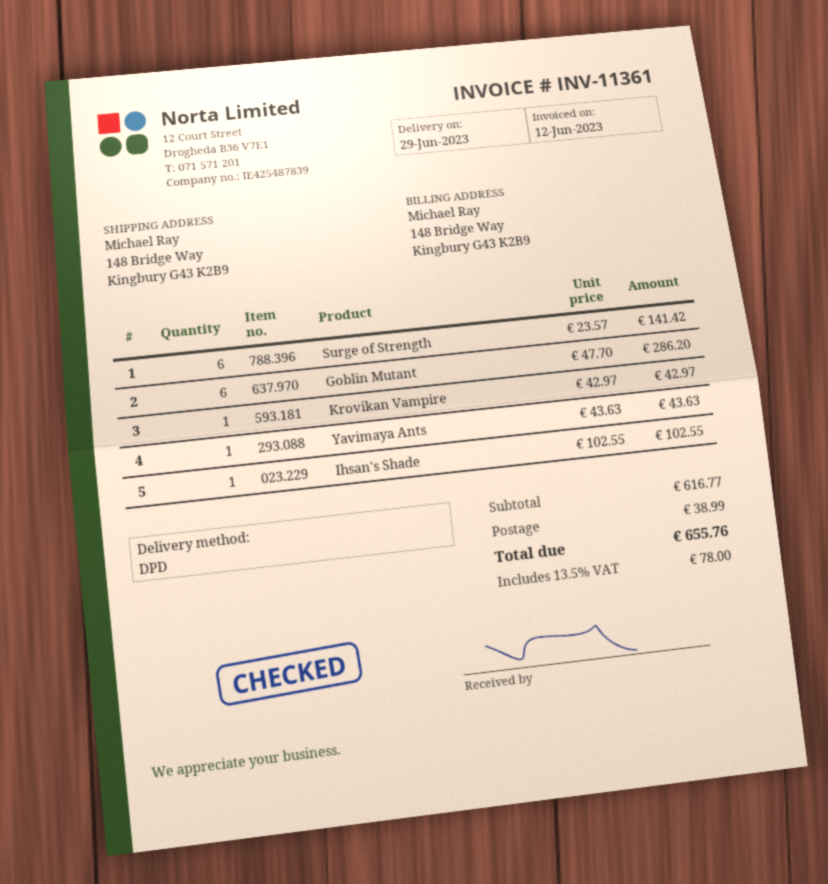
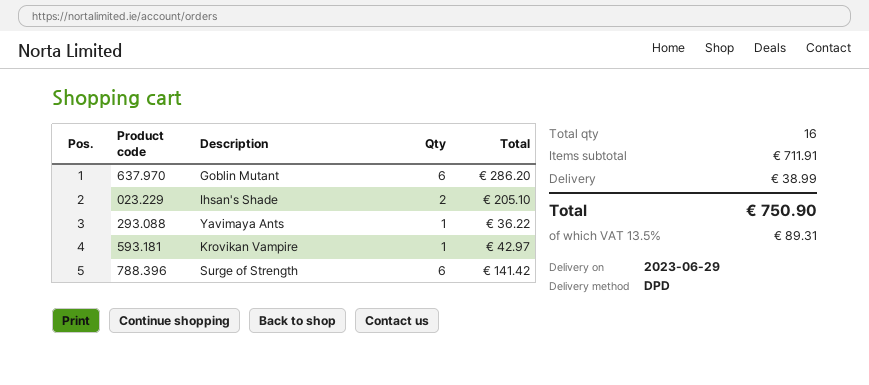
Yavimaya Ants: 1 for 43.63 -> 1 for 36.22
Ihsan's Shade: 1 for 102.55 -> 2 for 205.10
subtotal: 616.77 -> 711.91
tax: 13.5% = 78.00 -> 13.5% = 89.31
total: 655.76 -> 750.90

